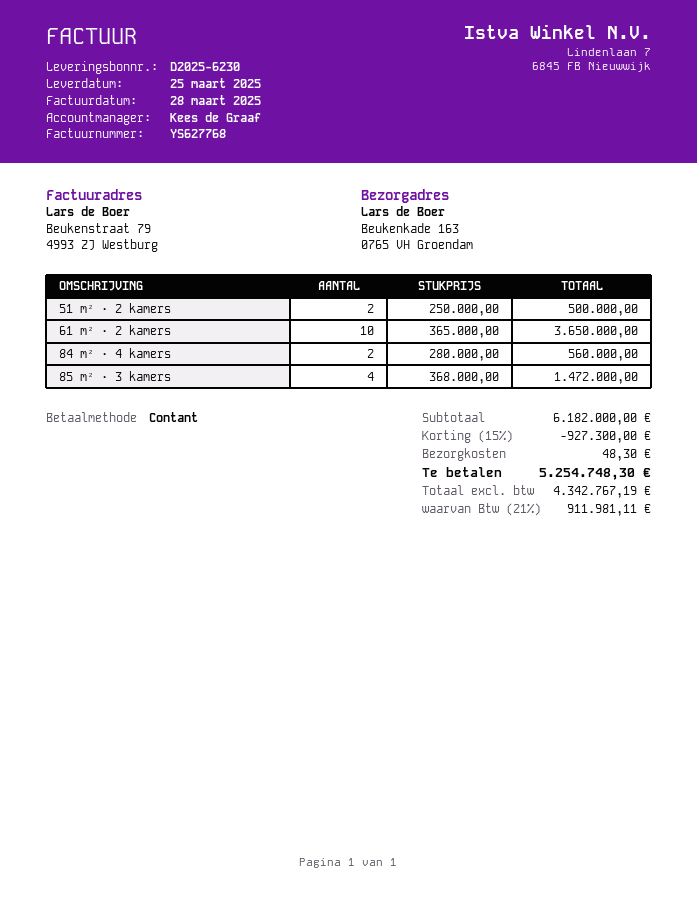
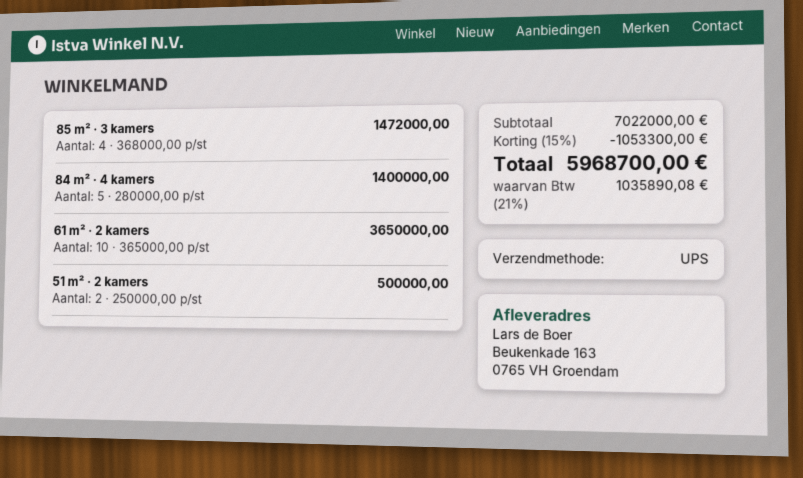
84 m² · 4 kamers: 2 x 280000.00 = 560000.00 -> 5 x 280000.00 = 1400000.00
subtotal: 6182000.00 -> 7022000.00
discount: 15% = 927300.00 -> 15% = 1053300.00
shipping: 48.30 -> none
tax: 21% = 911981.11 -> 21% = 1035890.08
total: 5254748.30 -> 5968700.00

